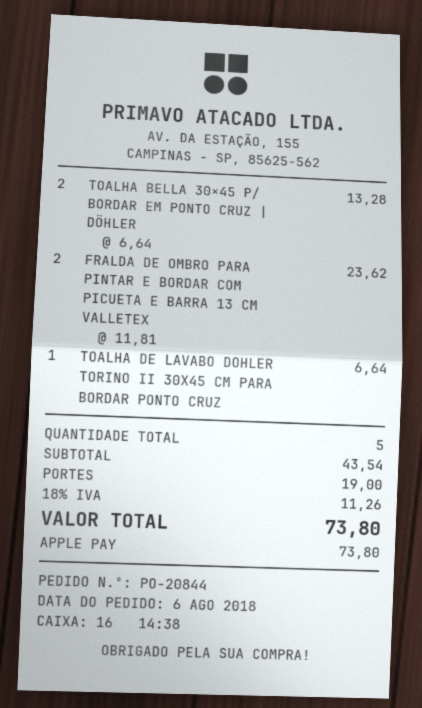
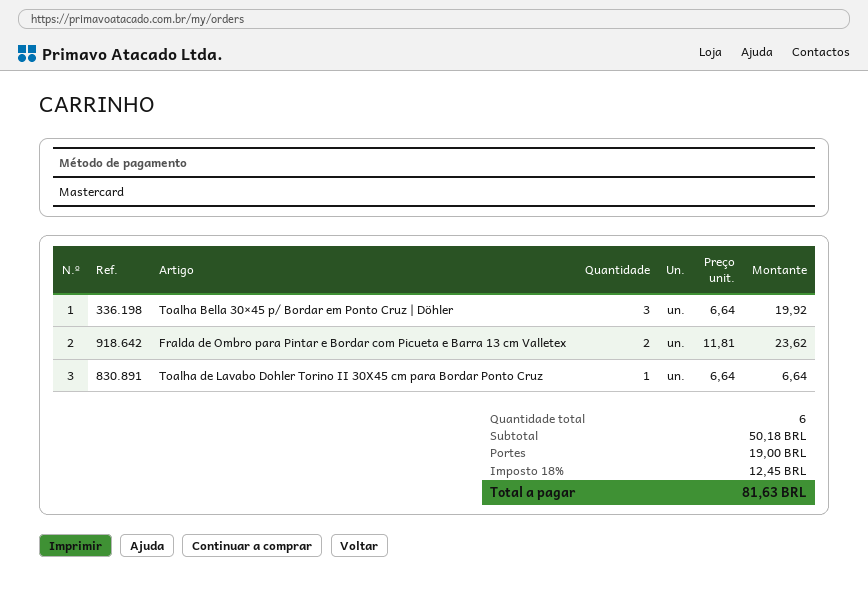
payment method: Apple Pay -> Mastercard
TOALHA BELLA 30×45 P/ BORDAR EM PONTO CRUZ | DÖHLER: 2 x 6.64 = 13.28 -> 3 x 6.64 = 19.92
total quantity: 5 -> 6
subtotal: 43.54 -> 50.18
tax: 18% = 11.26 -> 18% = 12.45
total: 73.80 -> 81.63

